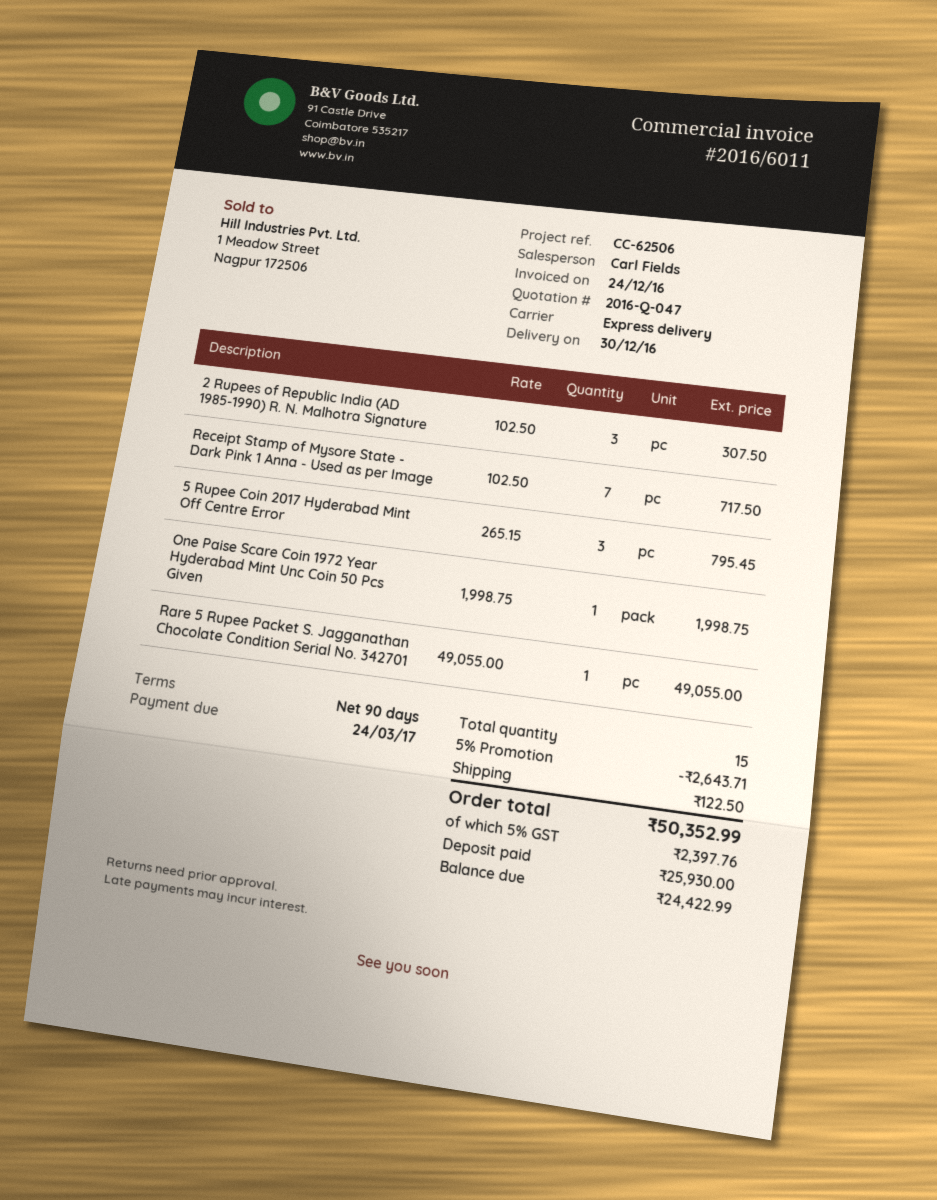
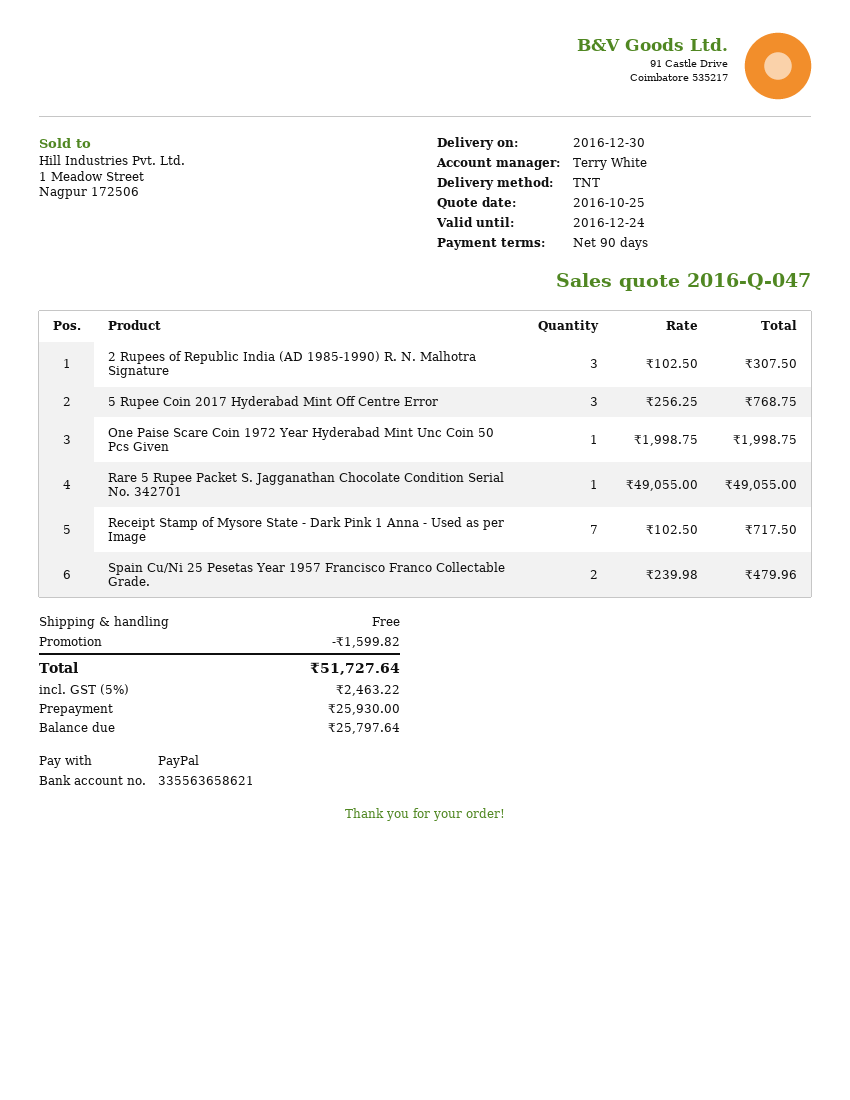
sales rep: Carl Fields -> Terry White
shipping method: express -> TNT
5 Rupee Coin 2017 Hyderabad Mint Off Centre Error: 3 x 265.15 = 795.45 -> 3 x 256.25 = 768.75
Spain Cu/Ni 25 Pesetas Year 1957 Francisco Franco Collectable Grade.: none -> 2 x 239.98 = 479.96
discount: 2643.71 -> 1599.82
shipping: 122.50 -> 0.00
tax: 5% = 2397.76 -> 5% = 2463.22
total: 50352.99 -> 51727.64
balance: 24422.99 -> 25797.64

